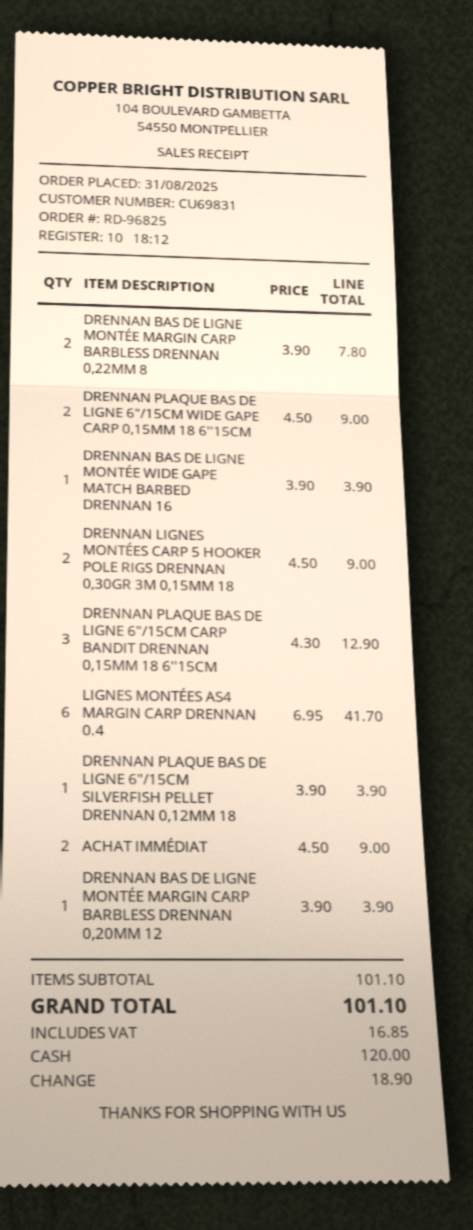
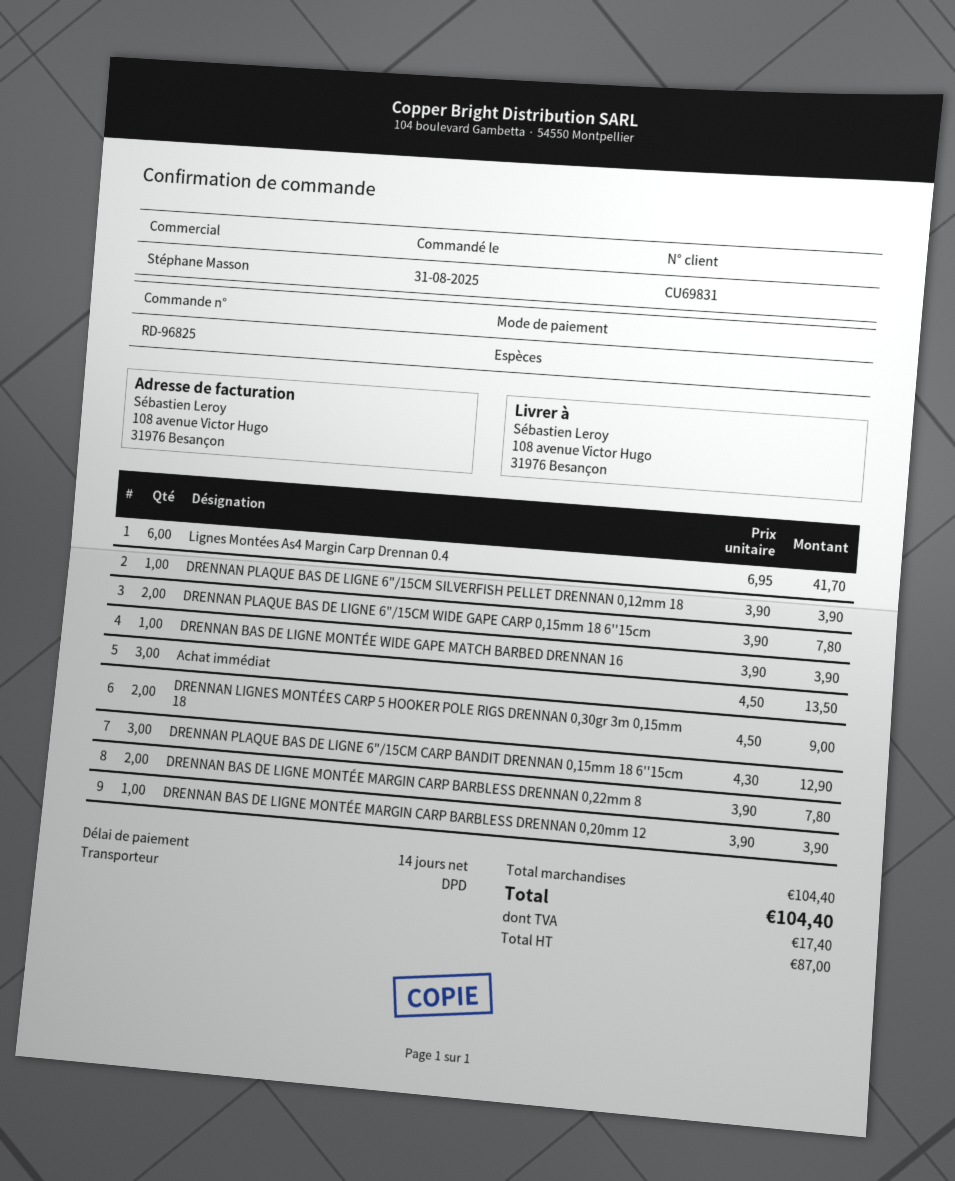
DRENNAN PLAQUE BAS DE LIGNE 6"/15CM WIDE GAPE CARP 0,15MM 18 6''15CM: 2 x 4.50 = 9.00 -> 2 x 3.90 = 7.80
ACHAT IMMÉDIAT: 2 x 4.50 = 9.00 -> 3 x 4.50 = 13.50
subtotal: 101.10 -> 104.40
tax: 16.85 -> 17.40
total: 101.10 -> 104.40

